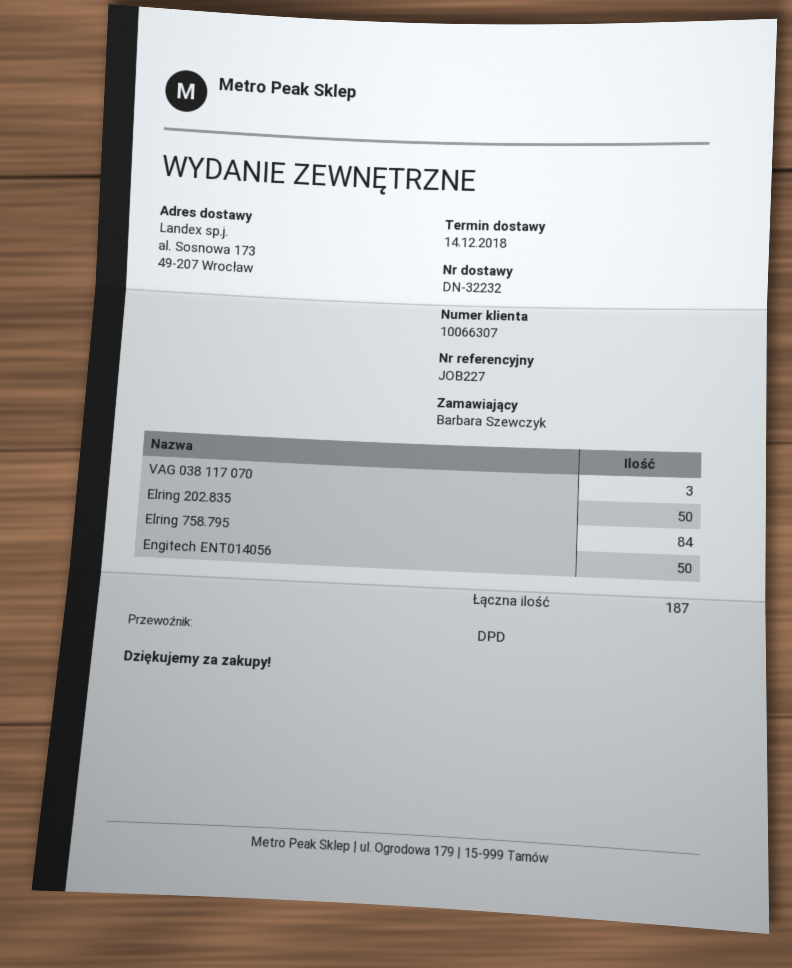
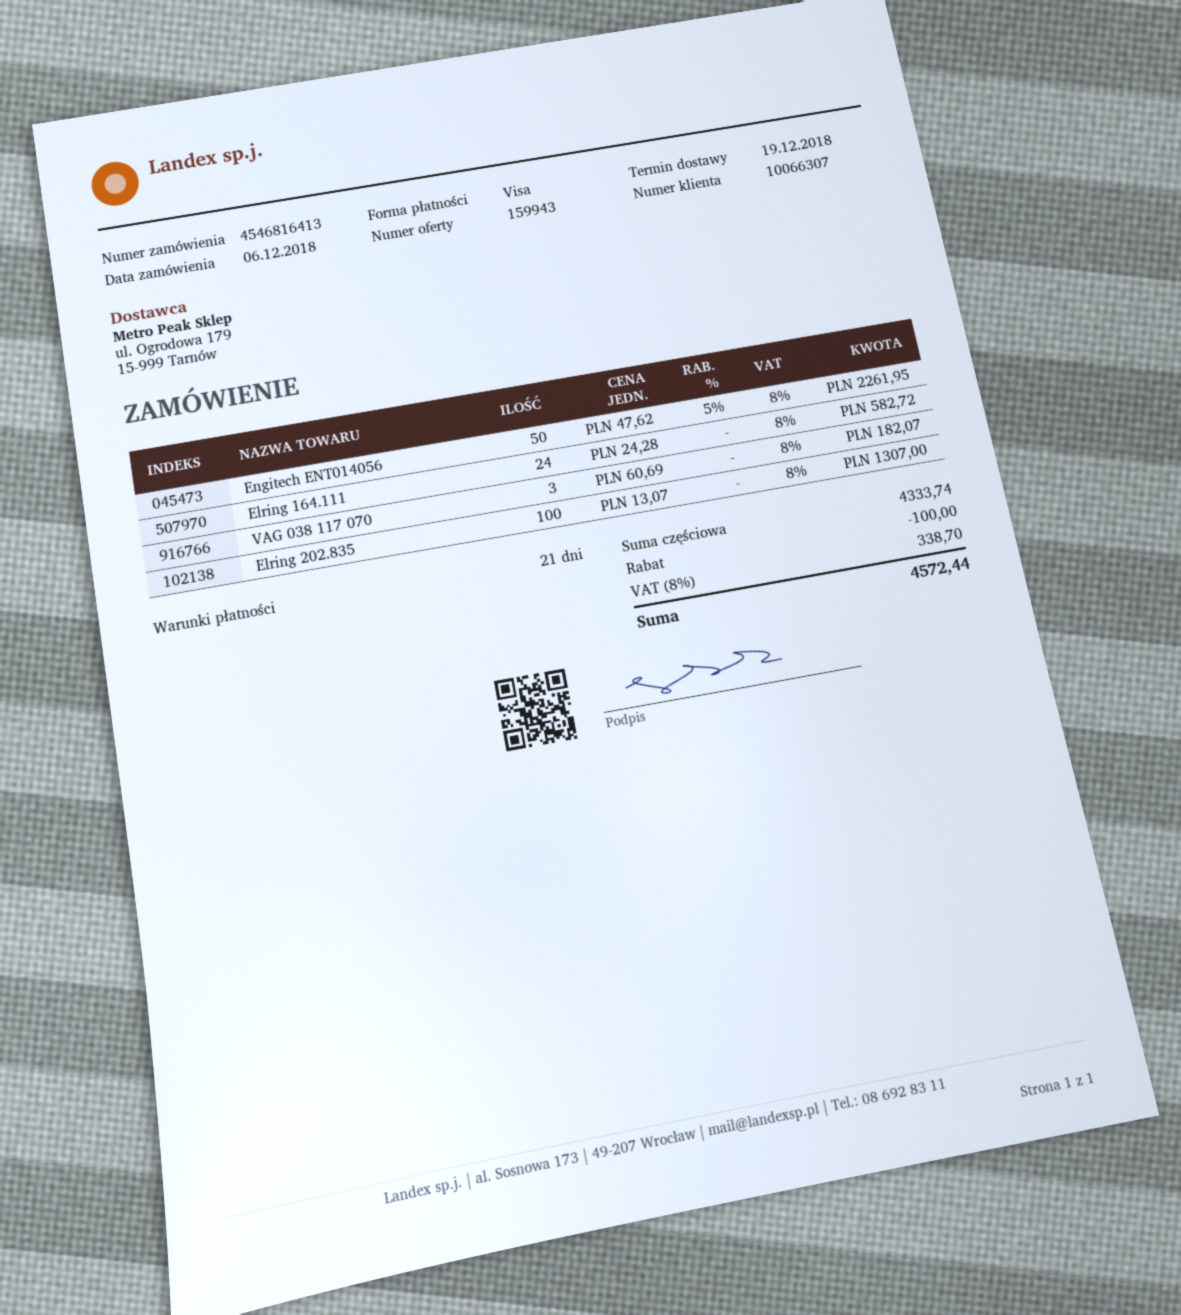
delivery date: 2018-12-14 -> 2018-12-19
Elring 202.835: 50 -> 100
Elring 758.795: 84 -> none
Elring 164.111: none -> 24

